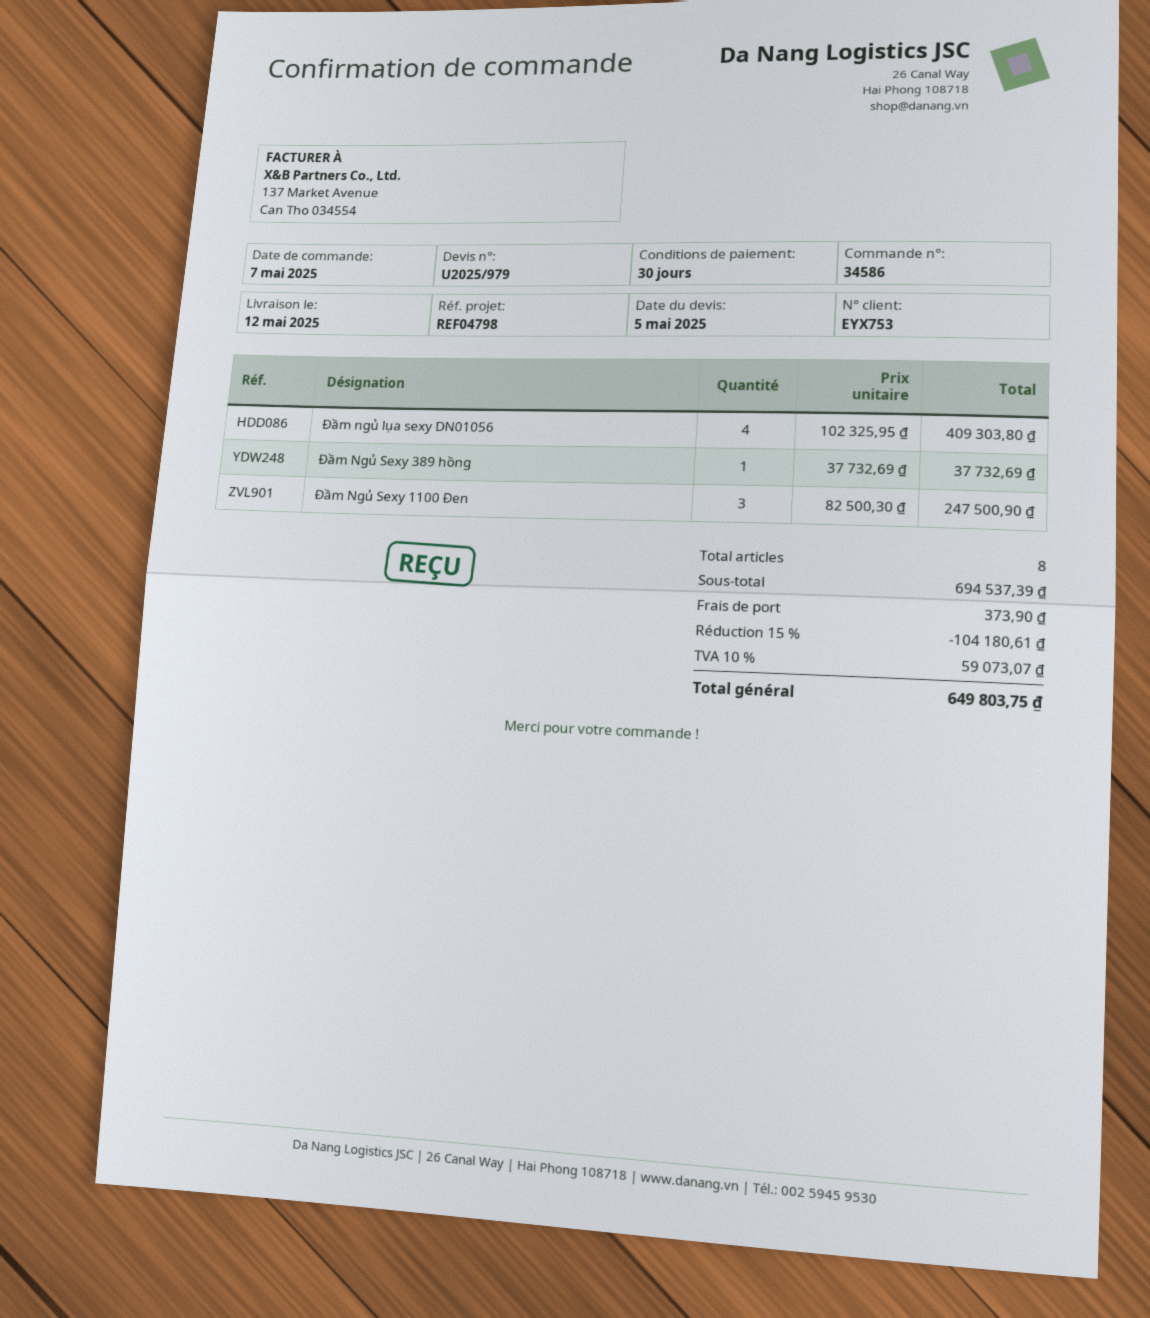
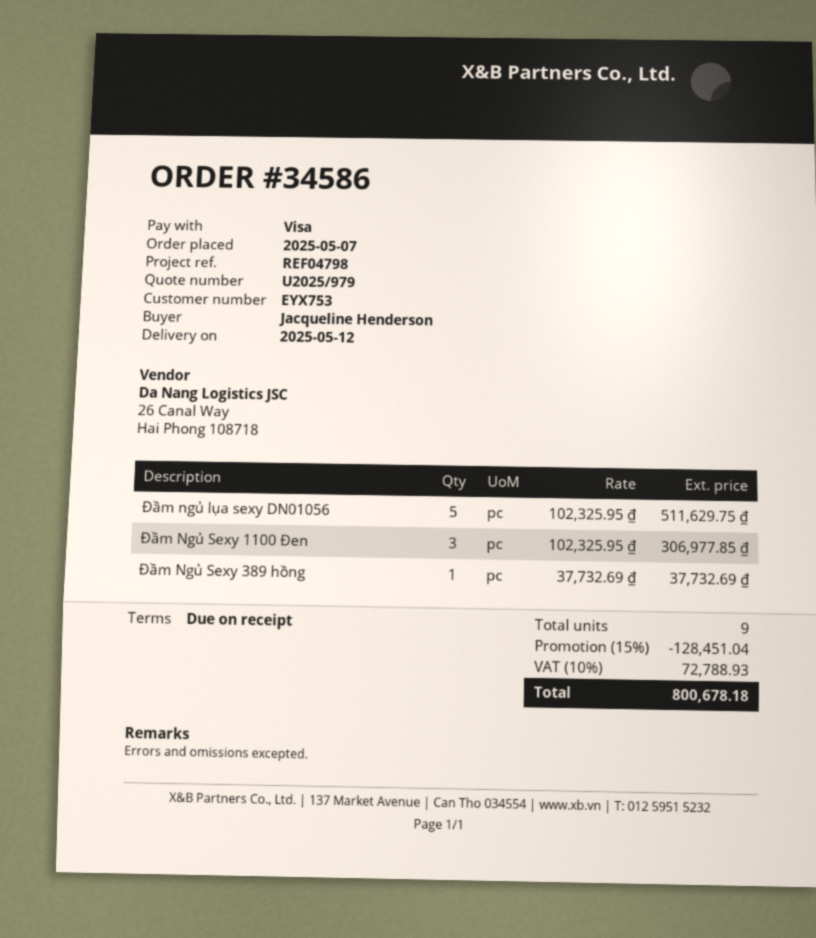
payment terms: 30 days -> on receipt
Đầm ngủ lụa sexy DN01056: 4 x 102325.95 = 409303.80 -> 5 x 102325.95 = 511629.75
Đầm Ngủ Sexy 1100 Đen: 3 x 82500.30 = 247500.90 -> 3 x 102325.95 = 306977.85
total quantity: 8 -> 9
discount: 15% = 104180.61 -> 15% = 128451.04
shipping: 373.90 -> none
tax: 10% = 59073.07 -> 10% = 72788.93
total: 649803.75 -> 800678.18

